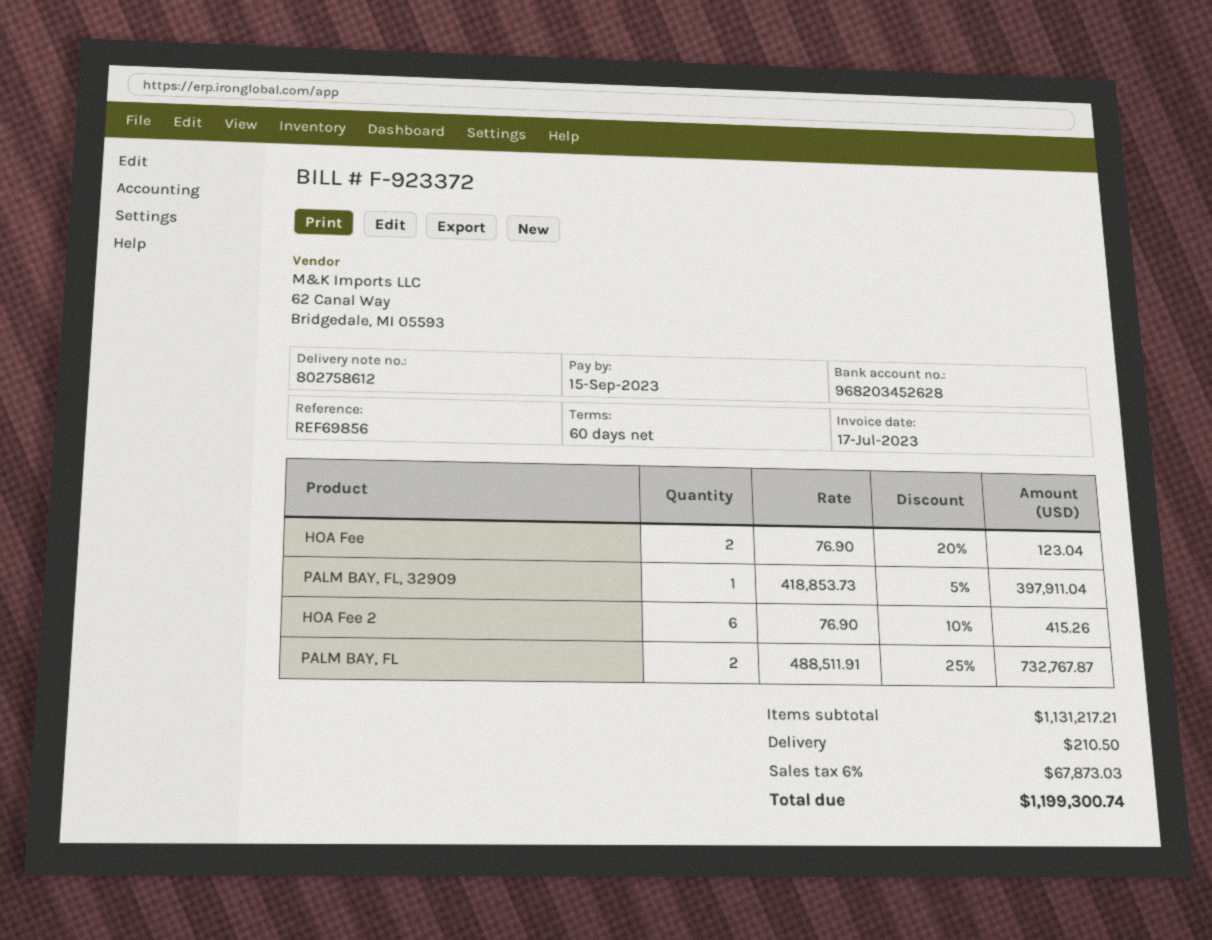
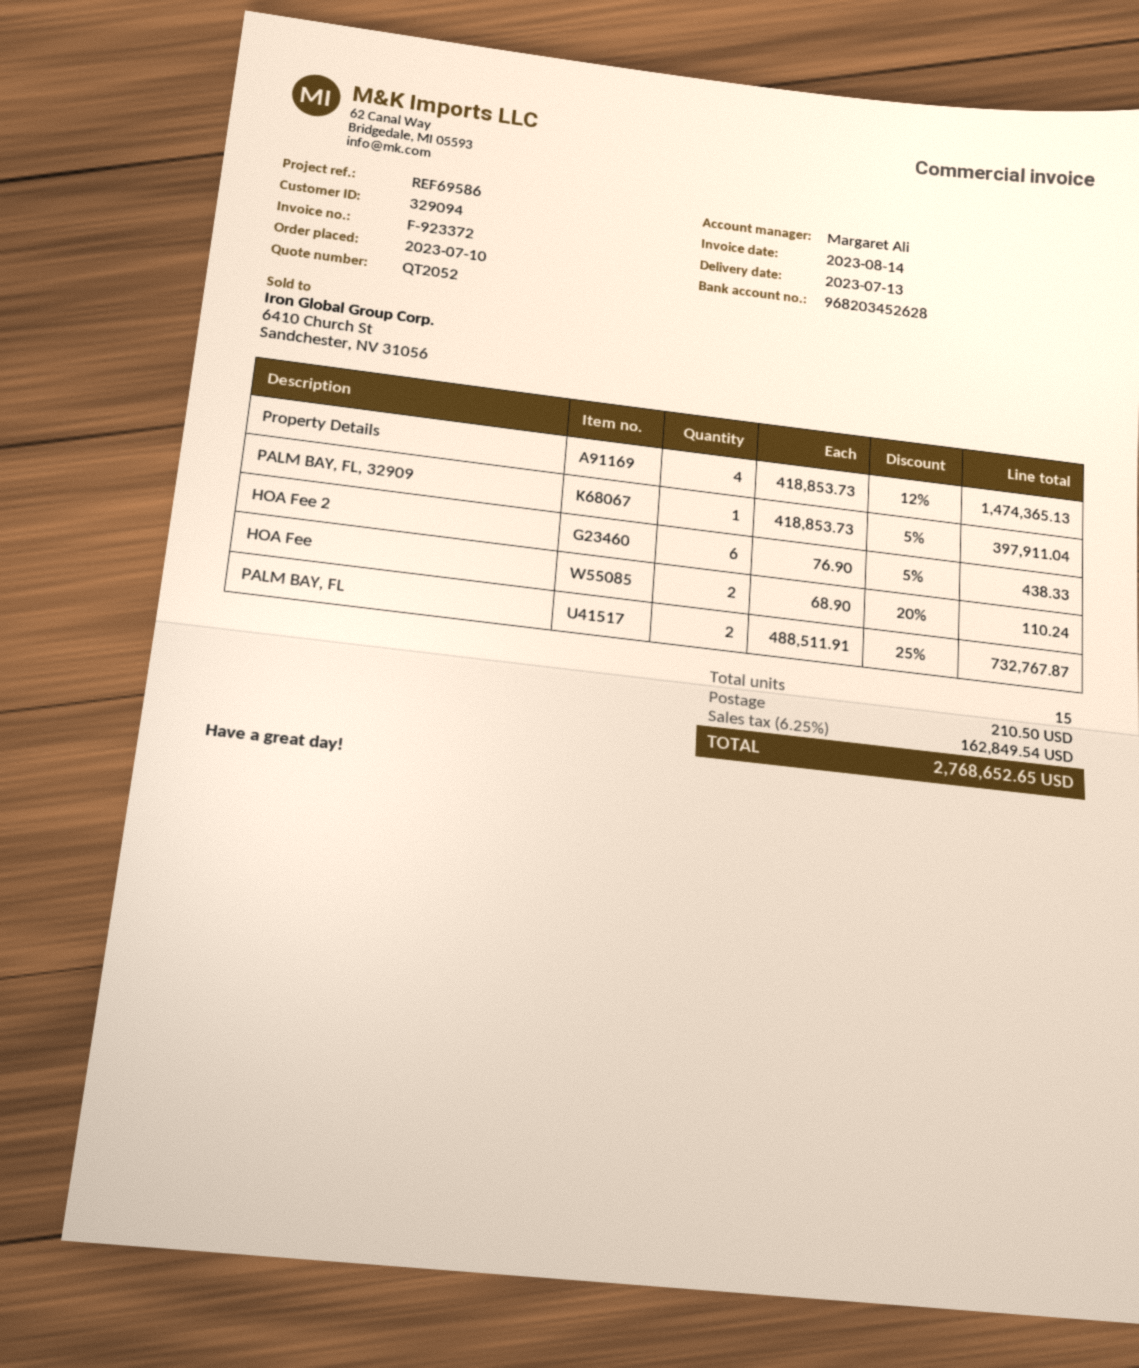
invoice date: 2023-07-17 -> 2023-08-14
reference: REF69856 -> REF69586
HOA Fee: 2 x 76.90 - 20% = 123.04 -> 2 x 68.90 - 20% = 110.24
HOA Fee 2: 6 x 76.90 - 10% = 415.26 -> 6 x 76.90 - 5% = 438.33
Property Details: none -> 4 x 418853.73 - 12% = 1474365.13
tax: 6% = 67873.03 -> 6.25% = 162849.54
total: 1199300.74 -> 2768652.65

